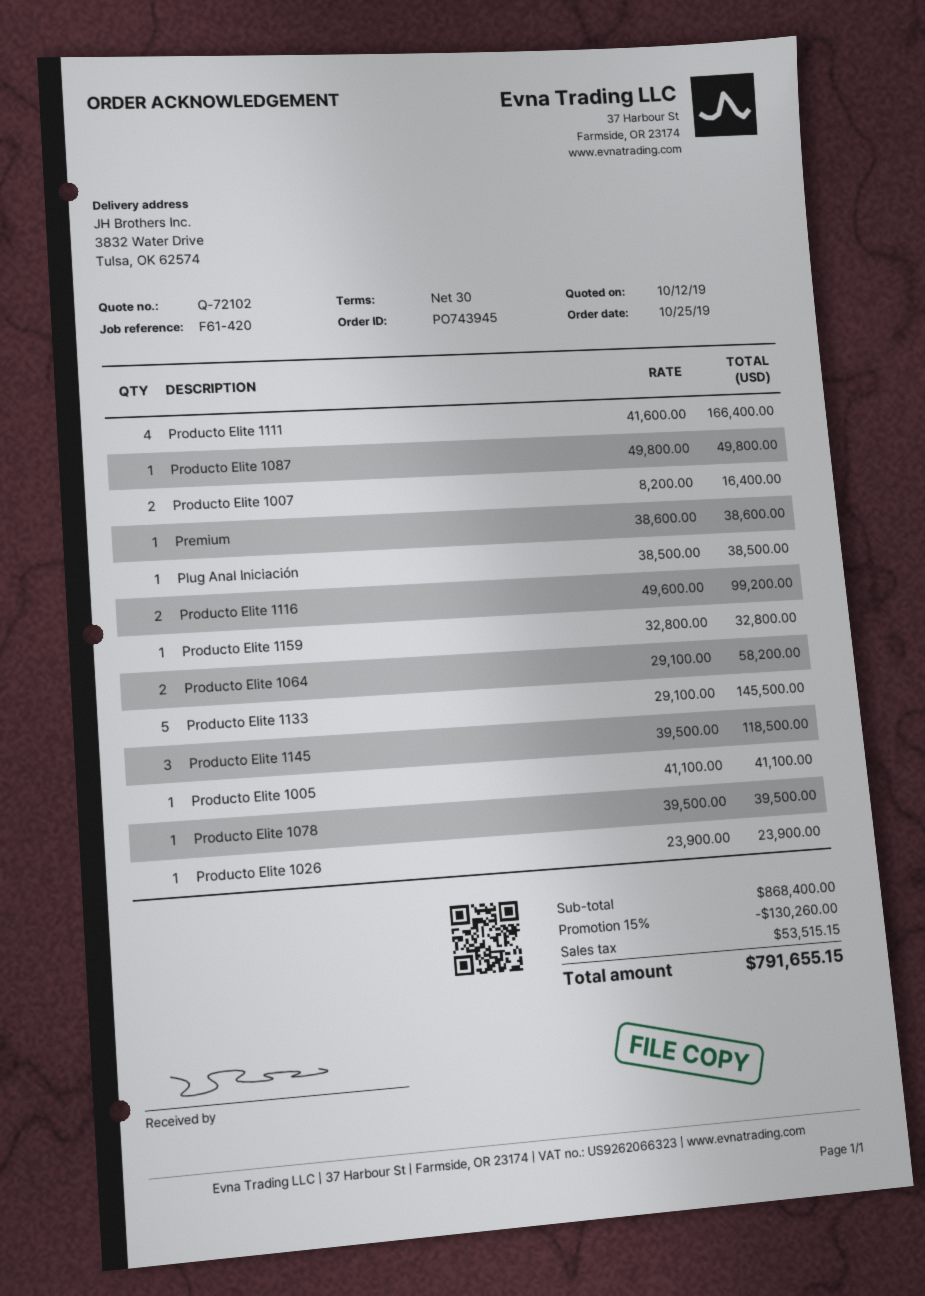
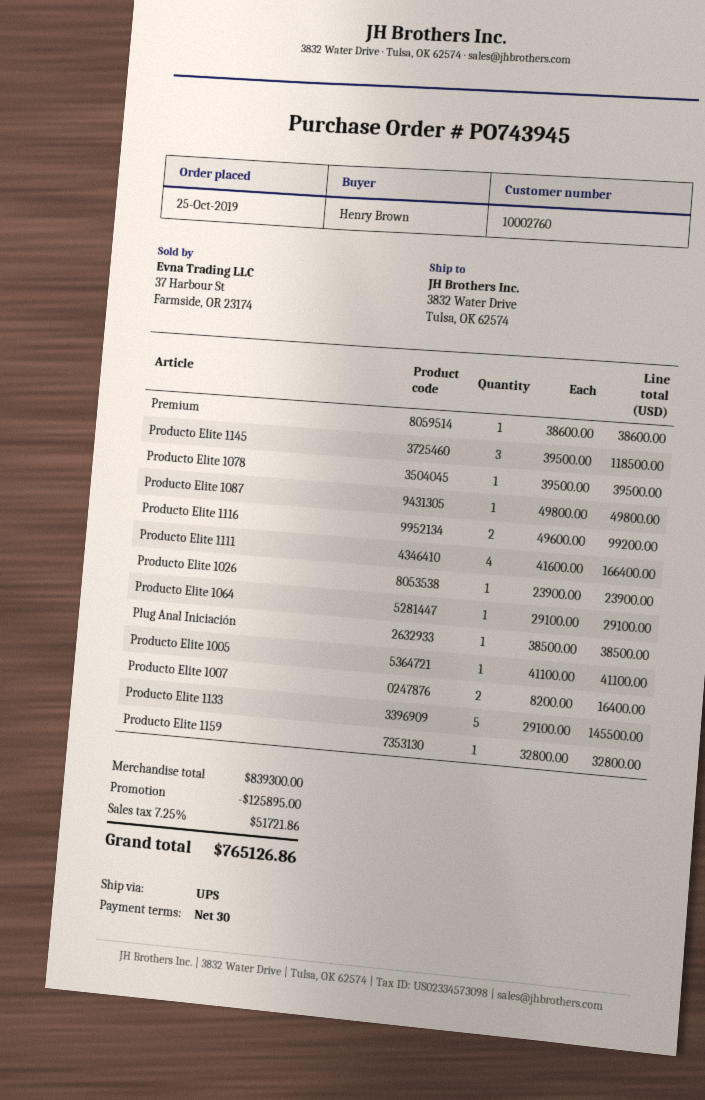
Producto Elite 1064: 2 x 29100.00 = 58200.00 -> 1 x 29100.00 = 29100.00
subtotal: 868400.00 -> 839300.00
discount: 130260.00 -> 125895.00
tax: 53515.15 -> 51721.86
total: 791655.15 -> 765126.86

